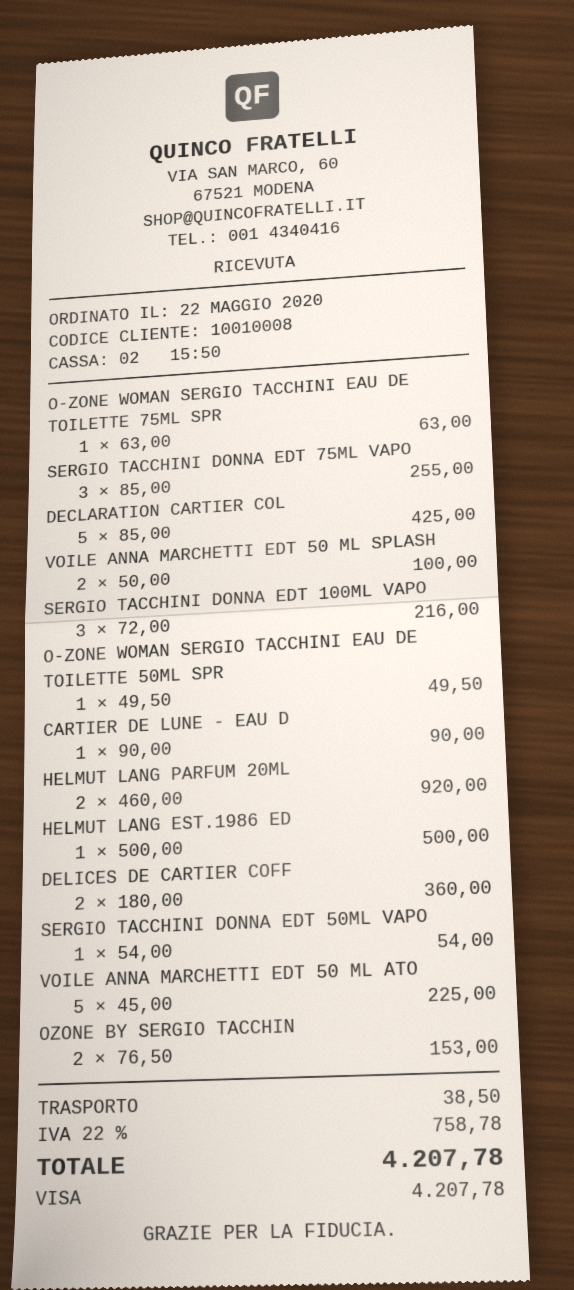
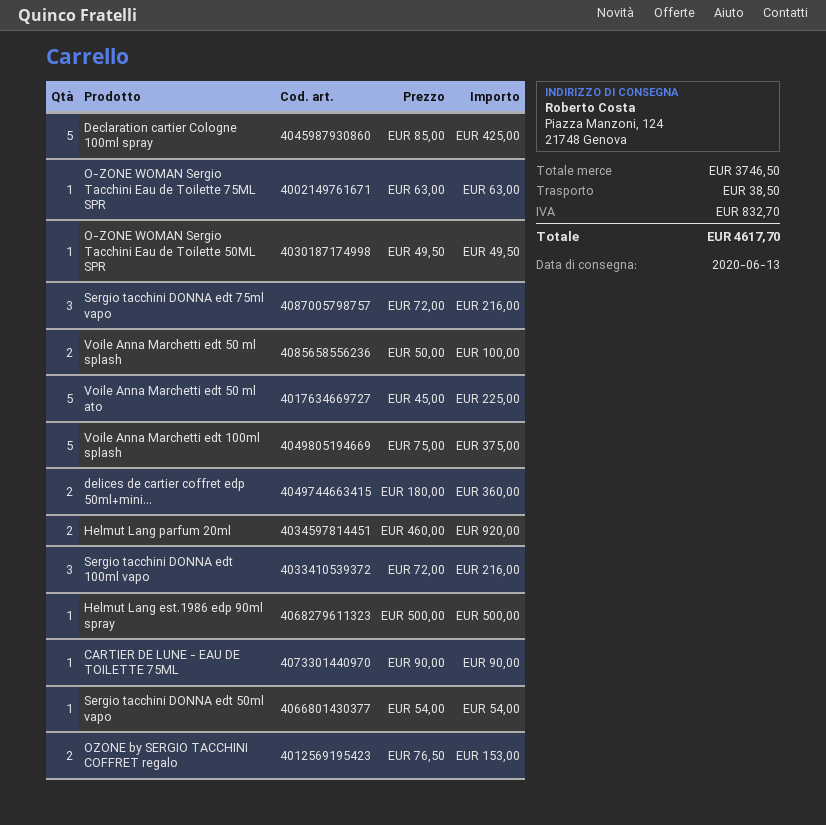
SERGIO TACCHINI DONNA EDT 75ML VAPO: 3 x 85.00 = 255.00 -> 3 x 72.00 = 216.00
Voile Anna Marchetti edt 100ml splash: none -> 5 x 75.00 = 375.00
tax: 758.78 -> 832.70
total: 4207.78 -> 4617.70

